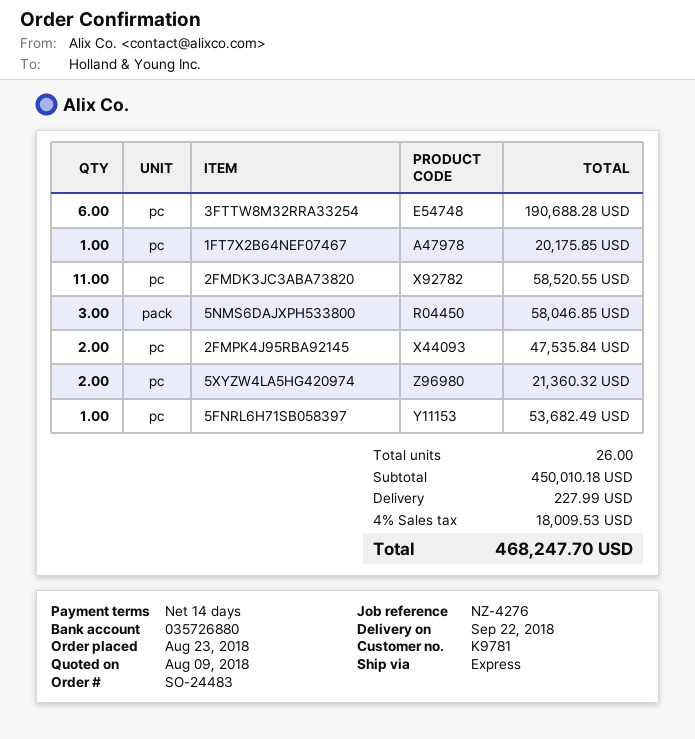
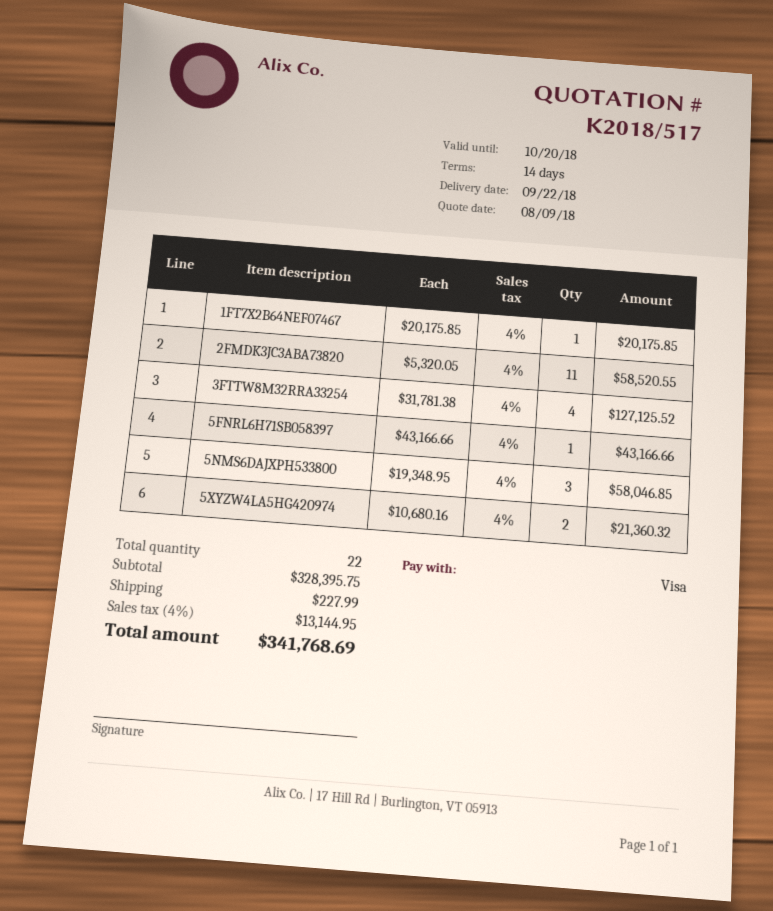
3FTTW8M32RRA33254: 6 for 190688.28 -> 4 for 127125.52
2FMPK4J95RBA92145: 2 for 47535.84 -> none
5FNRL6H71SB058397: 1 for 53682.49 -> 1 for 43166.66
total quantity: 26 -> 22
subtotal: 450010.18 -> 328395.75
tax: 4% = 18009.53 -> 4% = 13144.95
total: 468247.70 -> 341768.69

